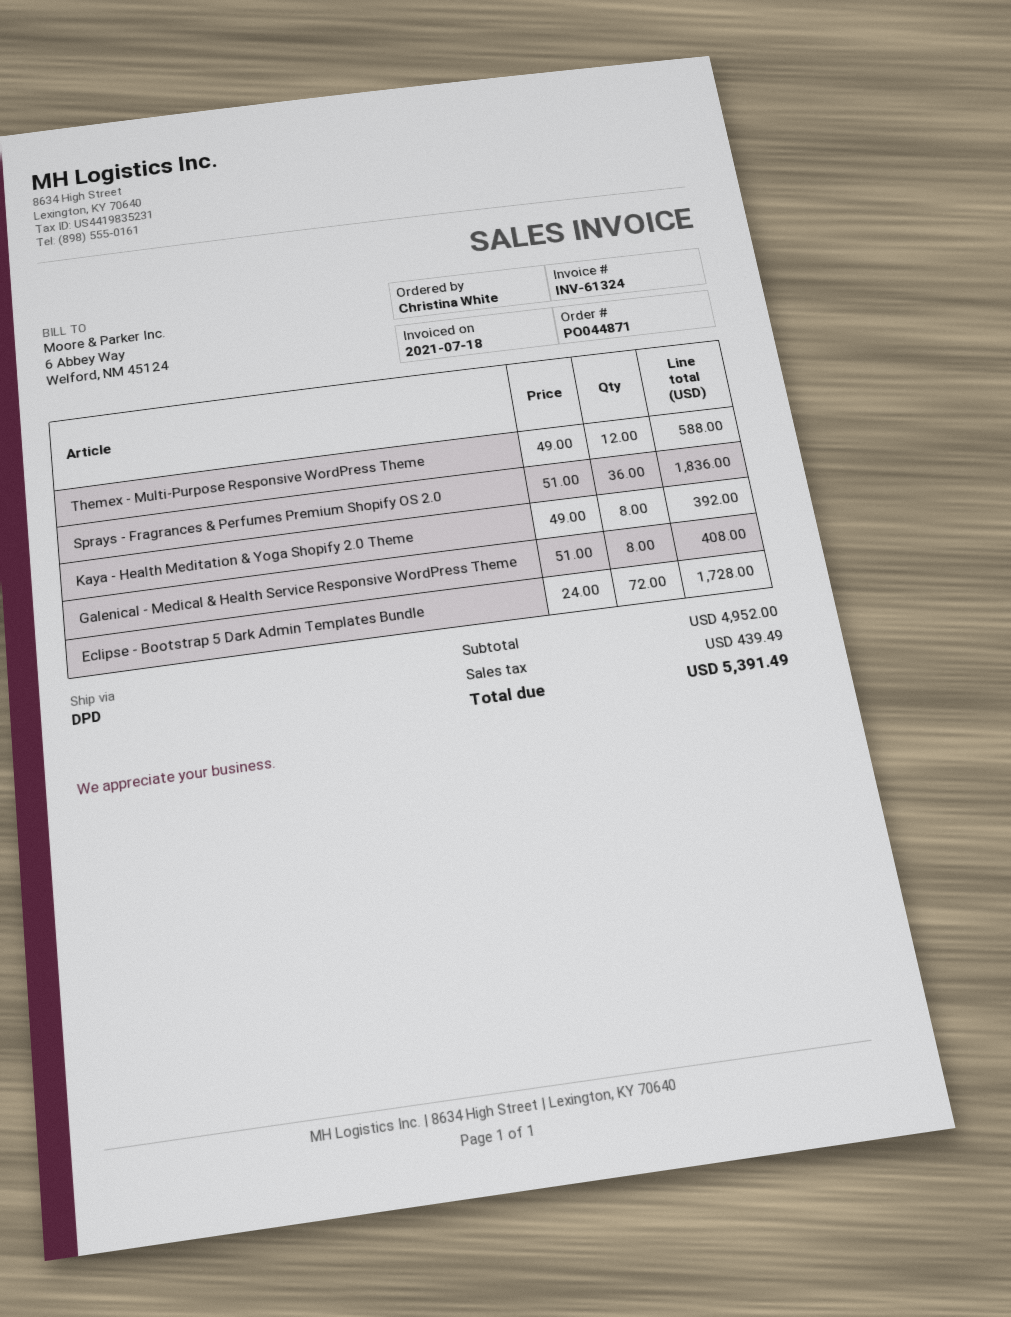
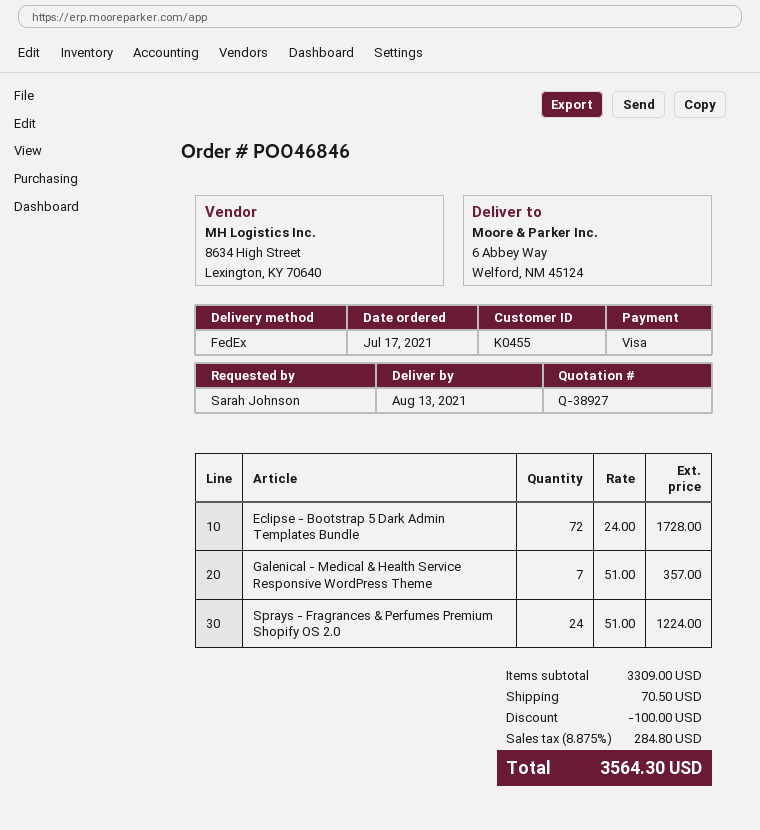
order number: PO044871 -> PO046846
ordered by: Christina White -> Sarah Johnson
shipping method: DPD -> FedEx
Themex - Multi-Purpose Responsive WordPress Theme: 12 x 49.00 = 588.00 -> none
Sprays - Fragrances & Perfumes Premium Shopify OS 2.0: 36 x 51.00 = 1836.00 -> 24 x 51.00 = 1224.00
Kaya - Health Meditation & Yoga Shopify 2.0 Theme: 8 x 49.00 = 392.00 -> none
Galenical - Medical & Health Service Responsive WordPress Theme: 8 x 51.00 = 408.00 -> 7 x 51.00 = 357.00
subtotal: 4952.00 -> 3309.00
discount: none -> 100.00
shipping: none -> 70.50
tax: 439.49 -> 284.80
total: 5391.49 -> 3564.30

